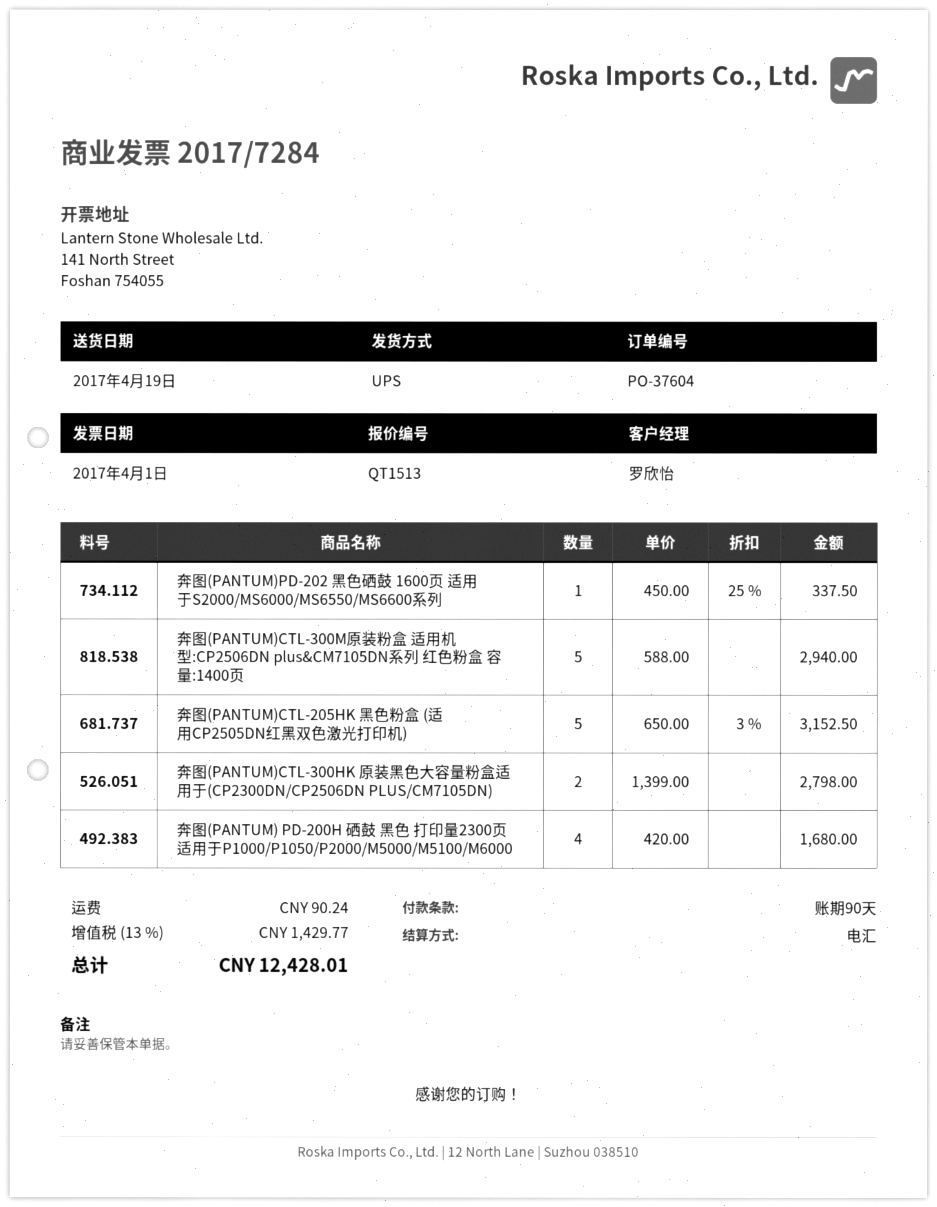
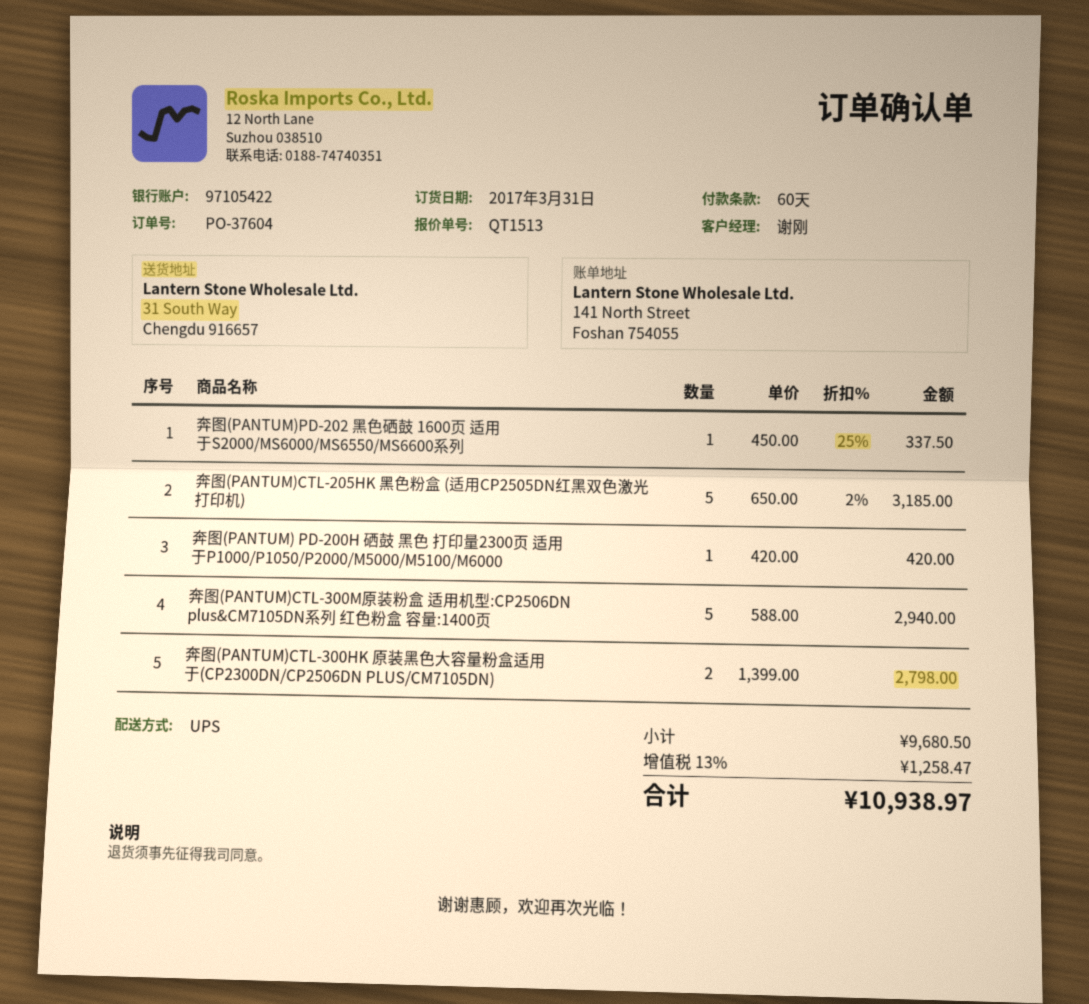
payment terms: 90 days -> 60 days
sales rep: 罗欣怡 -> 谢刚
奔图(PANTUM)CTL-205HK 黑色粉盒 (适用CP2505DN红黑双色激光打印机): 5 x 650.00 - 3% = 3152.50 -> 5 x 650.00 - 2% = 3185.00
奔图(PANTUM) PD-200H 硒鼓 黑色 打印量2300页 适用于P1000/P1050/P2000/M5000/M5100/M6000: 4 x 420.00 = 1680.00 -> 1 x 420.00 = 420.00
shipping: 90.24 -> none
tax: 13% = 1429.77 -> 13% = 1258.47
total: 12428.01 -> 10938.97

